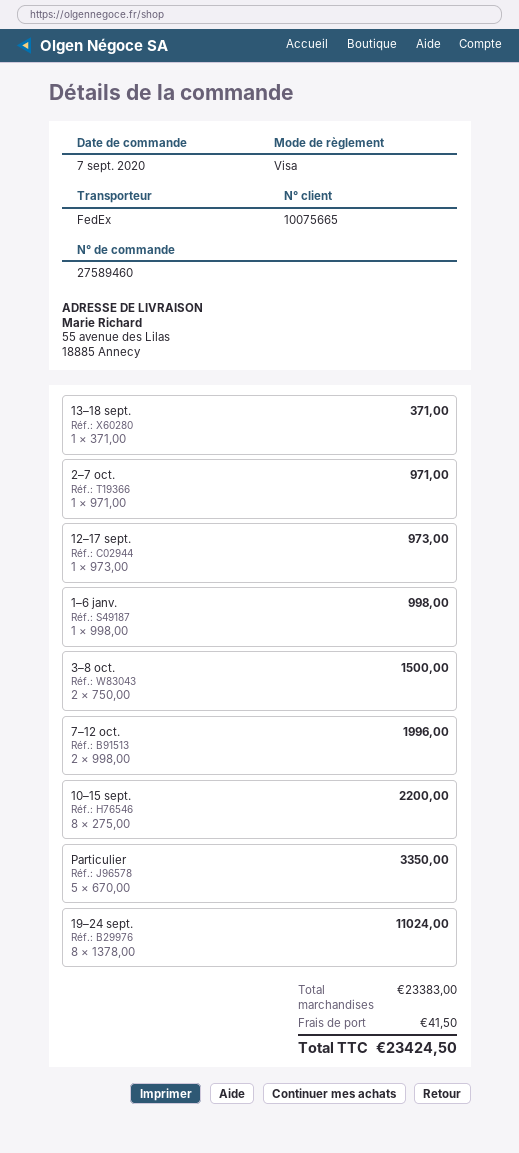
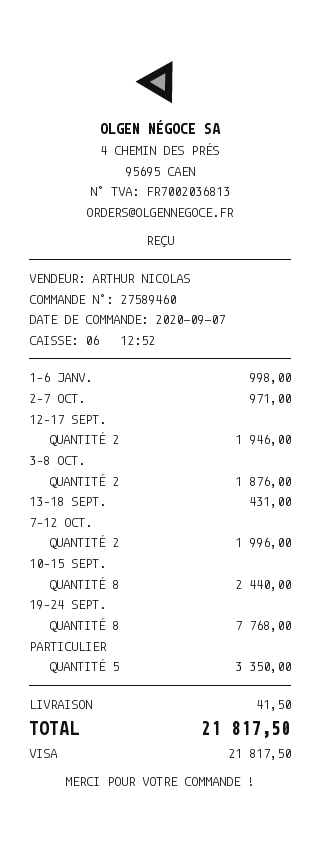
13–18 sept.: 1 for 371.00 -> 1 for 431.00
12–17 sept.: 1 for 973.00 -> 2 for 1946.00
3–8 oct.: 2 for 1500.00 -> 2 for 1876.00
10–15 sept.: 8 for 2200.00 -> 8 for 2440.00
19–24 sept.: 8 for 11024.00 -> 8 for 7768.00
total: 23424.50 -> 21817.50

